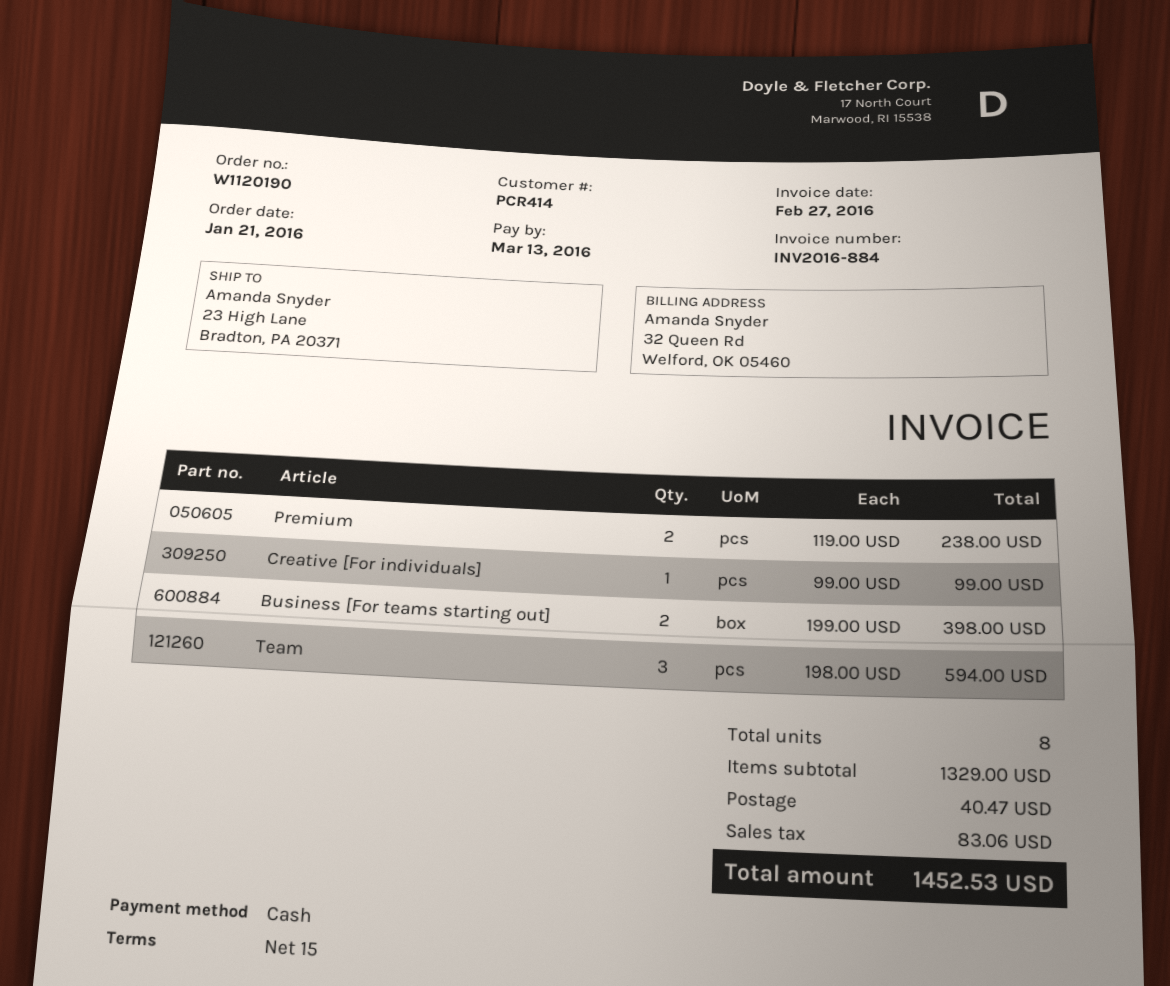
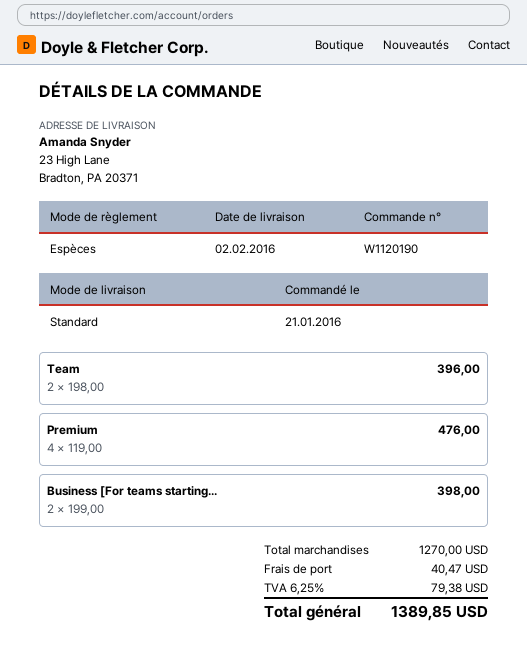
Premium: 2 x 119.00 = 238.00 -> 4 x 119.00 = 476.00
Creative [For individuals]: 1 x 99.00 = 99.00 -> none
Team: 3 x 198.00 = 594.00 -> 2 x 198.00 = 396.00
subtotal: 1329.00 -> 1270.00
tax: 83.06 -> 79.38
total: 1452.53 -> 1389.85

